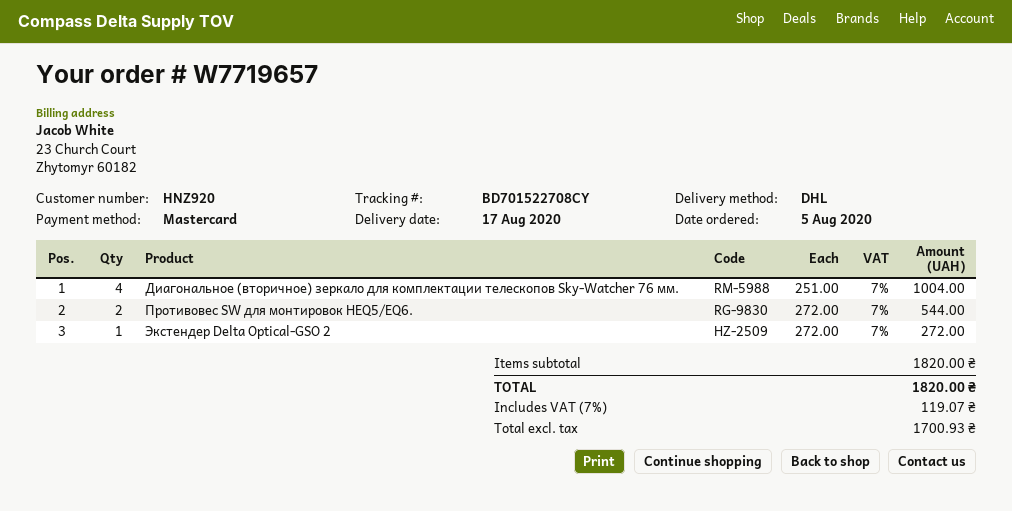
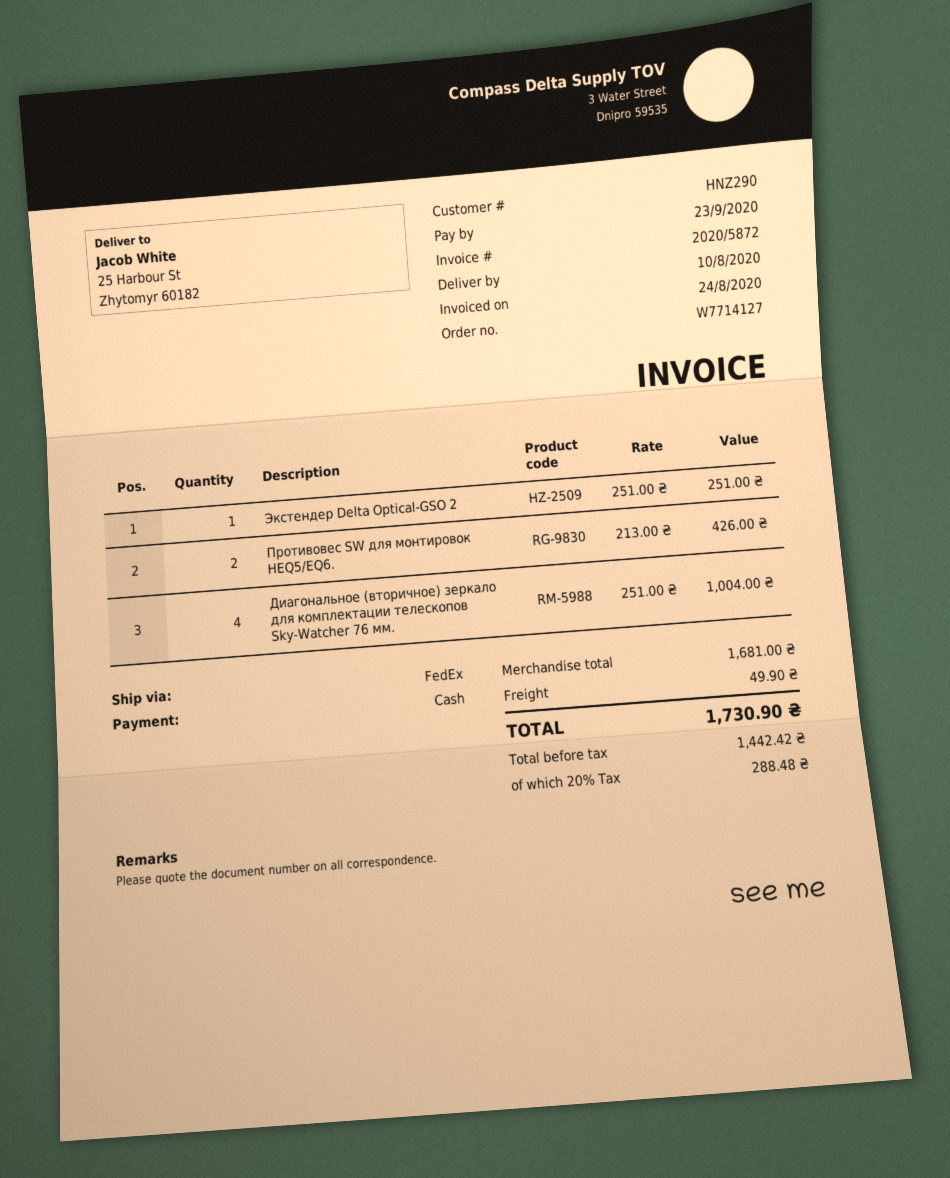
order number: W7719657 -> W7714127
delivery date: 2020-08-17 -> 2020-08-10
customer number: HNZ920 -> HNZ290
payment method: Mastercard -> cash
shipping method: DHL -> FedEx
Противовес SW для монтировок HEQ5/EQ6.: 2 x 272.00 = 544.00 -> 2 x 213.00 = 426.00
Экстендер Delta Optical-GSO 2: 1 x 272.00 = 272.00 -> 1 x 251.00 = 251.00
subtotal: 1820.00 -> 1681.00
shipping: none -> 49.90
net: 1700.93 -> 1442.42
tax: 7% = 119.07 -> 20% = 288.48
total: 1820.00 -> 1730.90

